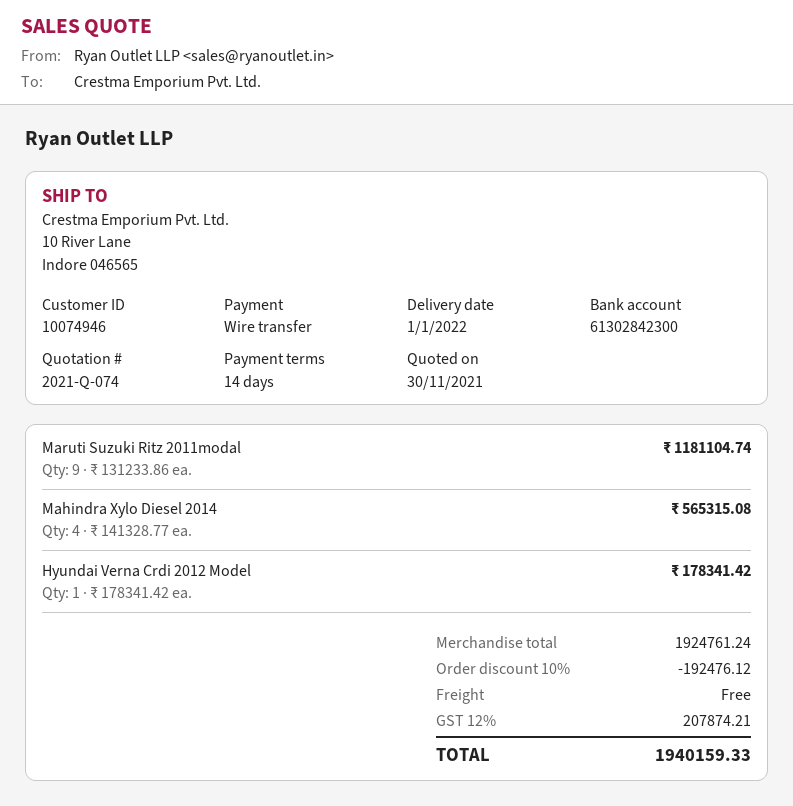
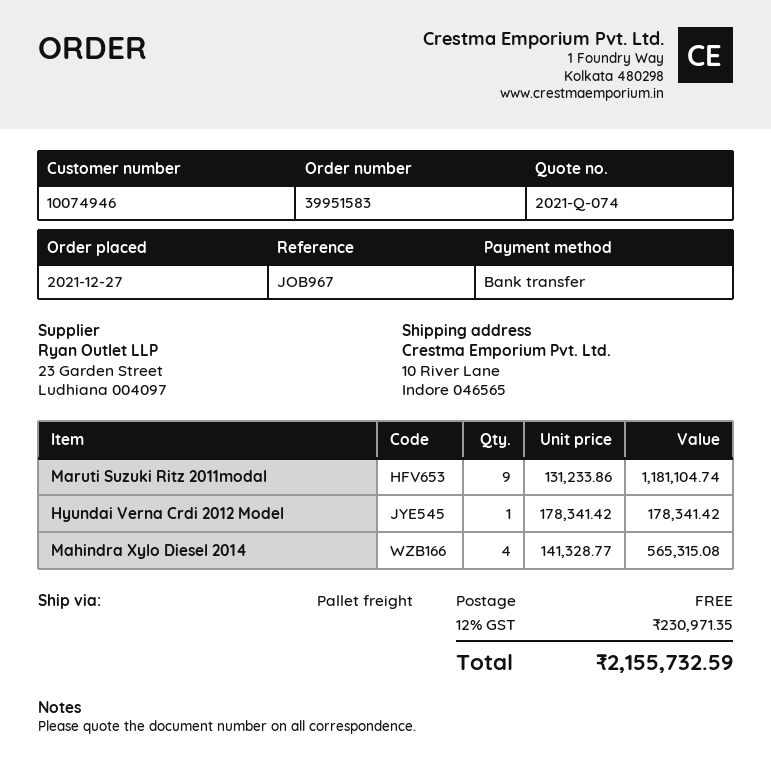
discount: 10% = 192476.12 -> none
tax: 12% = 207874.21 -> 12% = 230971.35
total: 1940159.33 -> 2155732.59

